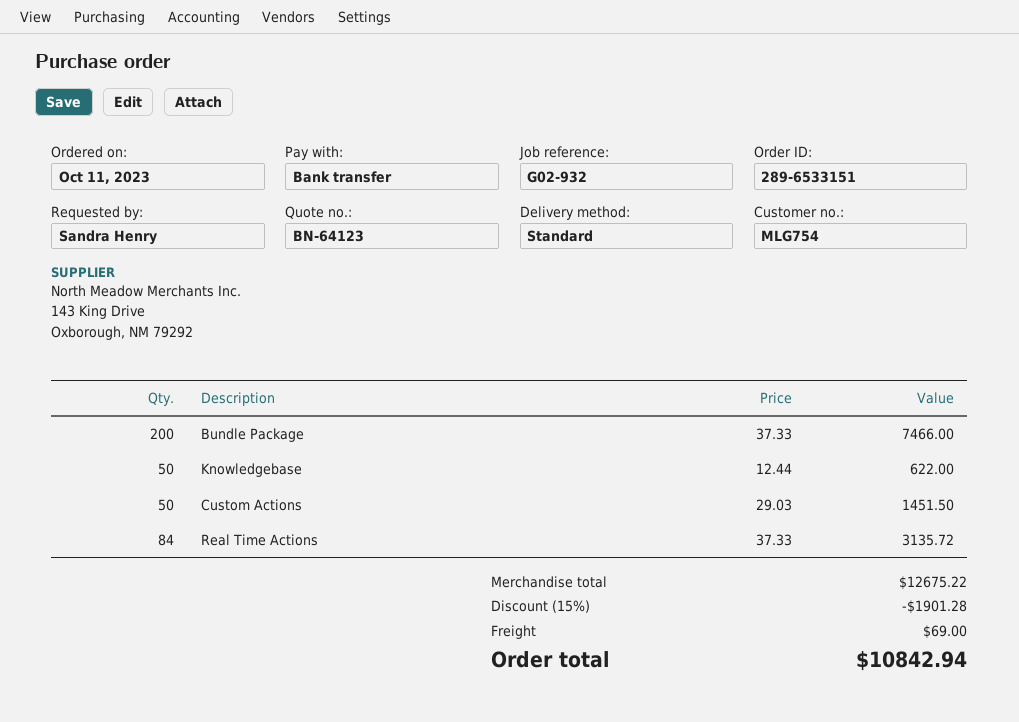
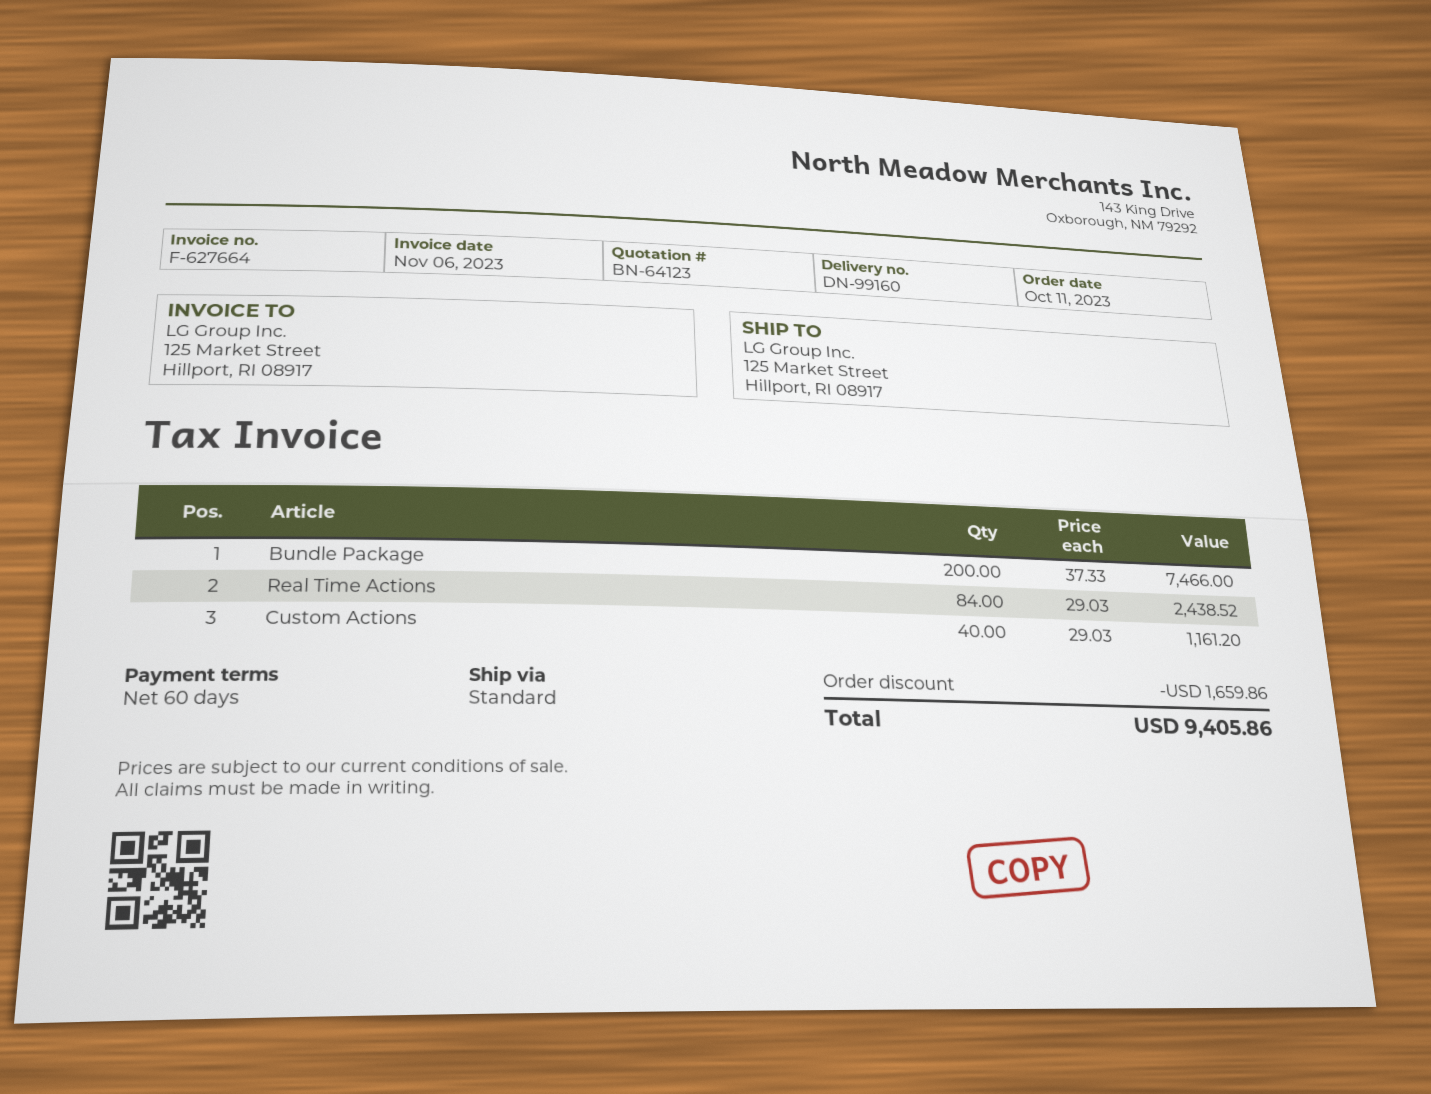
Knowledgebase: 50 x 12.44 = 622.00 -> none
Custom Actions: 50 x 29.03 = 1451.50 -> 40 x 29.03 = 1161.20
Real Time Actions: 84 x 37.33 = 3135.72 -> 84 x 29.03 = 2438.52
discount: 1901.28 -> 1659.86
shipping: 69.00 -> none
total: 10842.94 -> 9405.86

